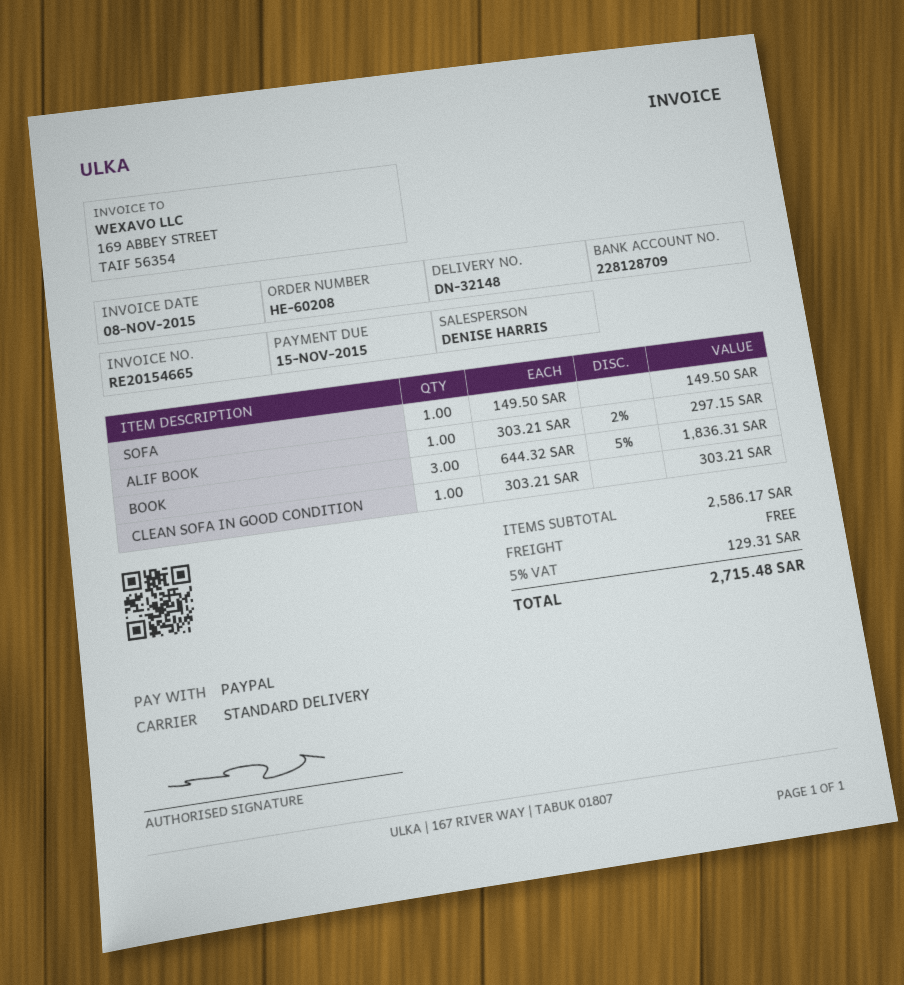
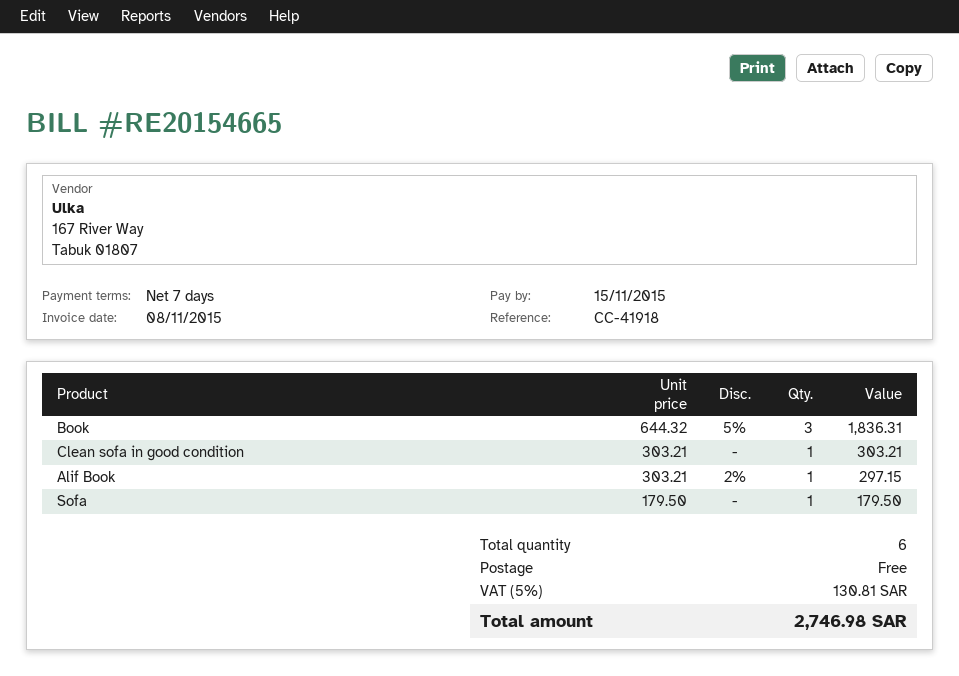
SOFA: 1 x 149.50 = 149.50 -> 1 x 179.50 = 179.50
tax: 5% = 129.31 -> 5% = 130.81
total: 2715.48 -> 2746.98

